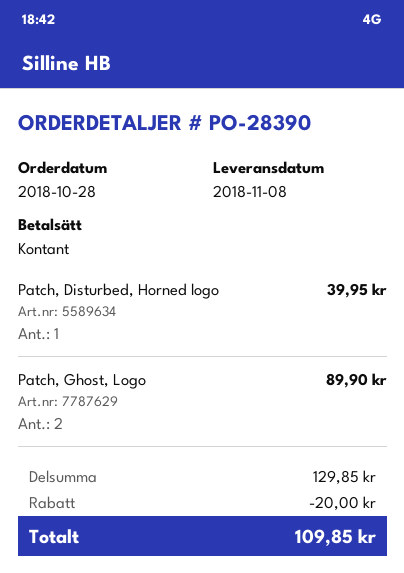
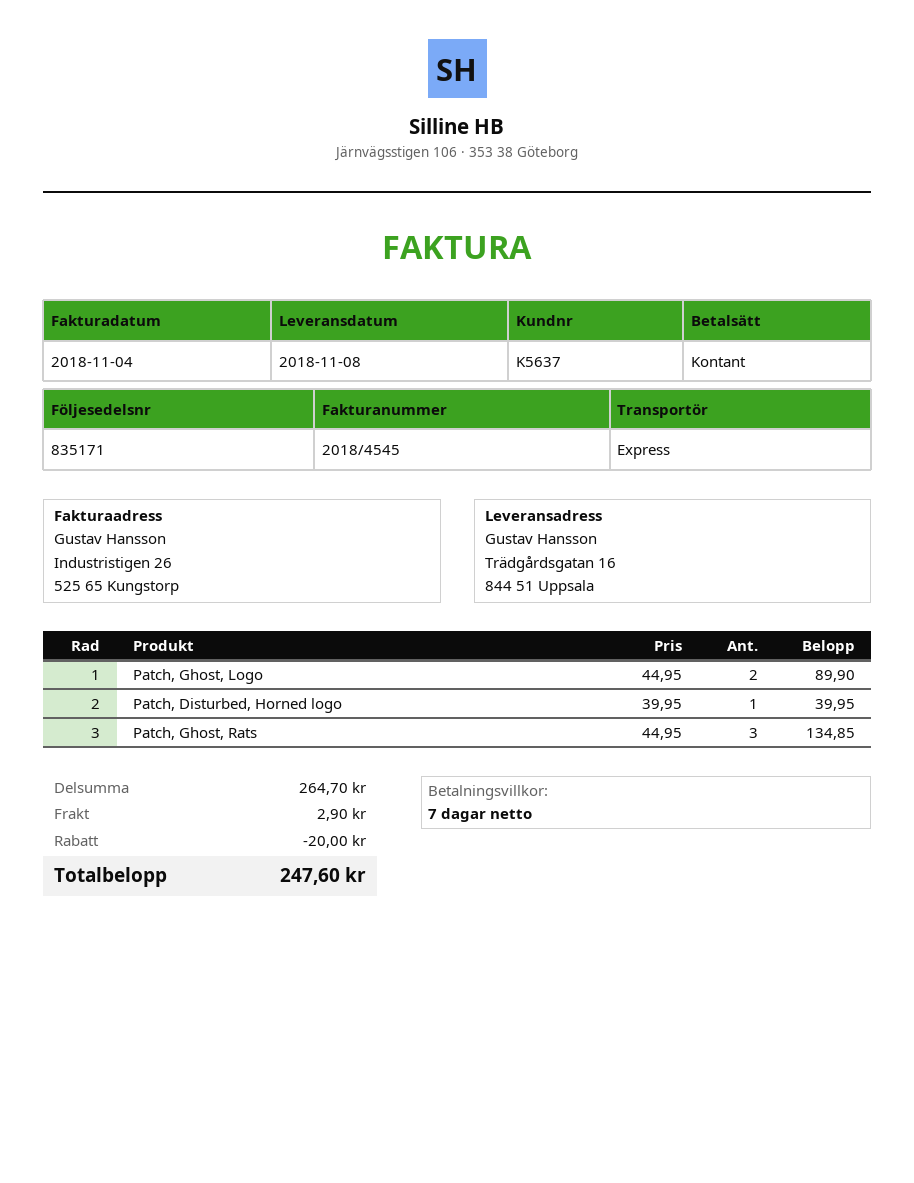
Patch, Ghost, Rats: none -> 3 for 134.85
subtotal: 129.85 -> 264.70
shipping: none -> 2.90
total: 109.85 -> 247.60

